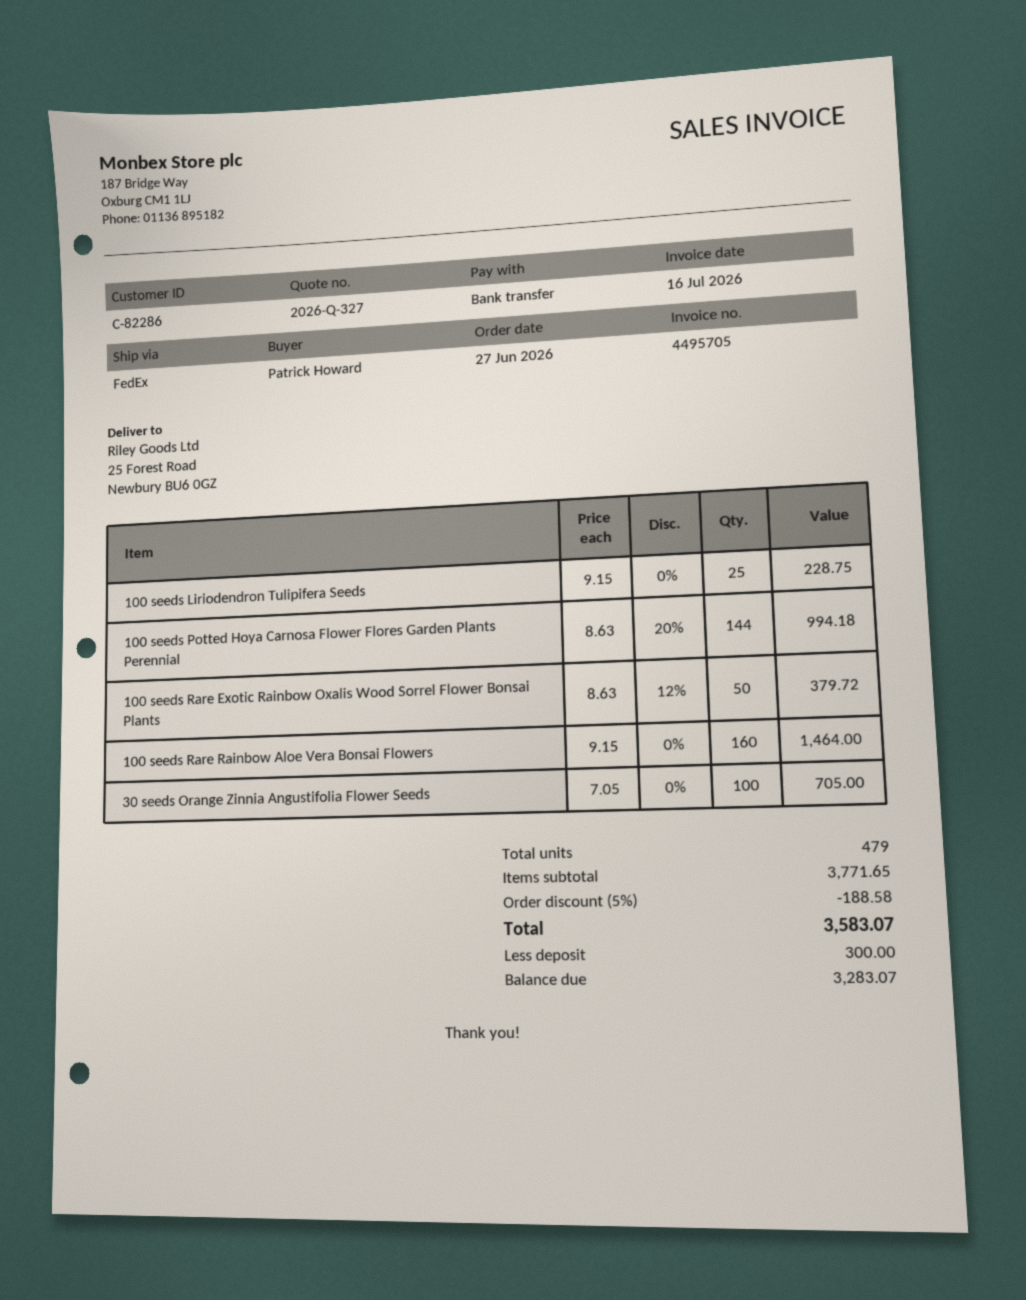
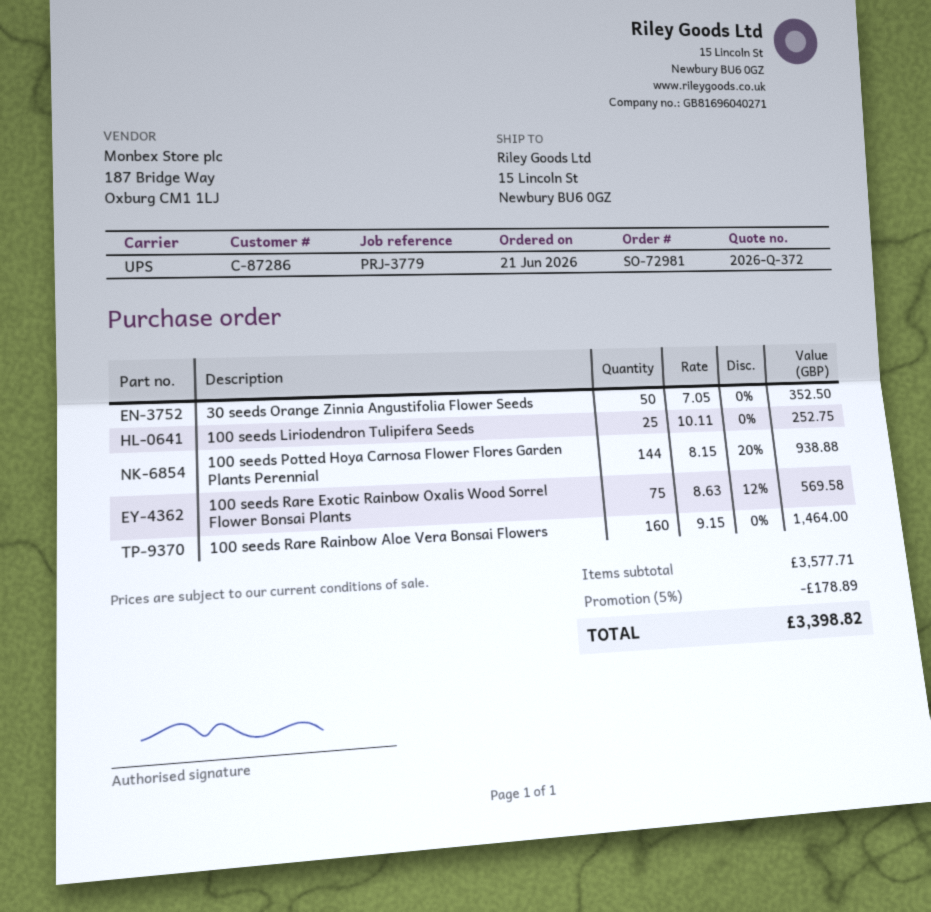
quote number: 2026-Q-327 -> 2026-Q-372
order date: 2026-06-27 -> 2026-06-21
customer number: C-82286 -> C-87286
shipping method: FedEx -> UPS
ship to: 25 Forest Road, Newbury BU6 0GZ -> 15 Lincoln St, Newbury BU6 0GZ
100 seeds Liriodendron Tulipifera Seeds: 25 x 9.15 = 228.75 -> 25 x 10.11 = 252.75
100 seeds Potted Hoya Carnosa Flower Flores Garden Plants Perennial: 144 x 8.63 - 20% = 994.18 -> 144 x 8.15 - 20% = 938.88
100 seeds Rare Exotic Rainbow Oxalis Wood Sorrel Flower Bonsai Plants: 50 x 8.63 - 12% = 379.72 -> 75 x 8.63 - 12% = 569.58
30 seeds Orange Zinnia Angustifolia Flower Seeds: 100 x 7.05 = 705.00 -> 50 x 7.05 = 352.50
subtotal: 3771.65 -> 3577.71
discount: 5% = 188.58 -> 5% = 178.89
total: 3583.07 -> 3398.82

